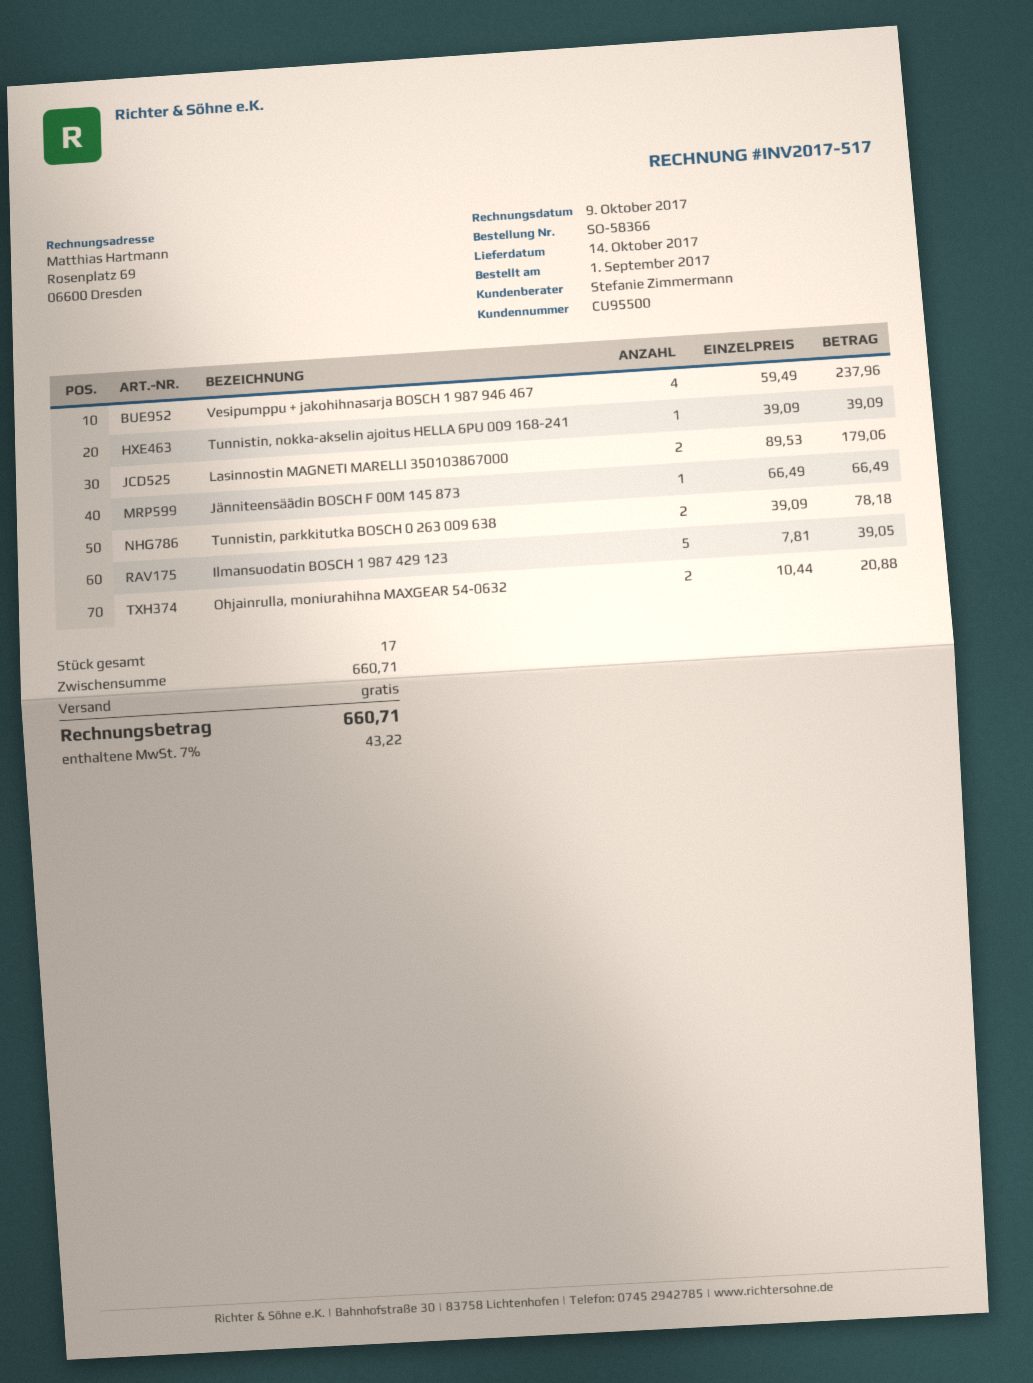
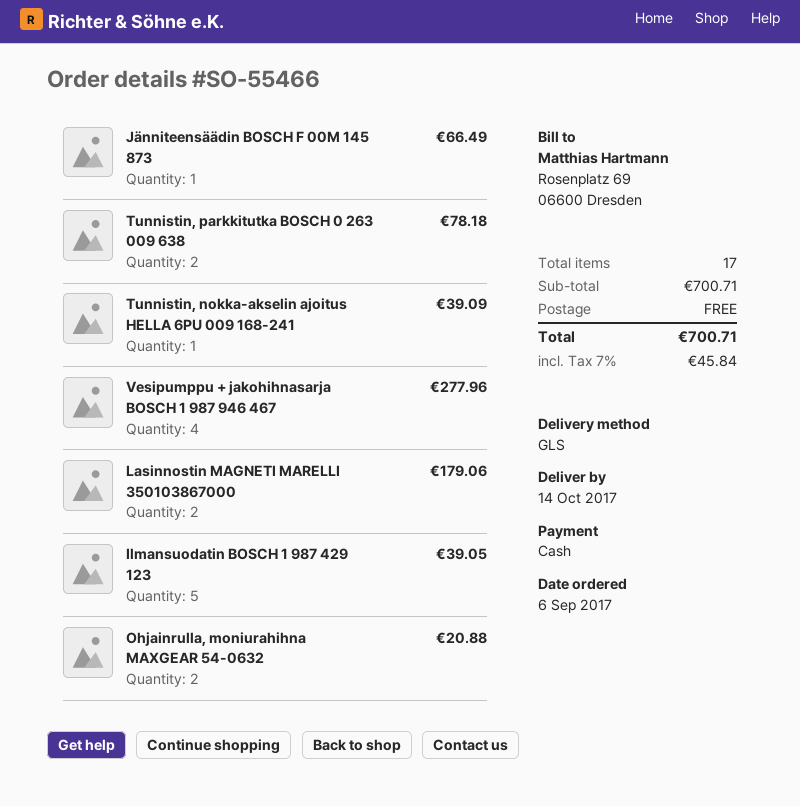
order number: SO-58366 -> SO-55466
order date: 2017-09-01 -> 2017-09-06
Vesipumppu + jakohihnasarja BOSCH 1 987 946 467: 4 for 237.96 -> 4 for 277.96
subtotal: 660.71 -> 700.71
tax: 7% = 43.22 -> 7% = 45.84
total: 660.71 -> 700.71

